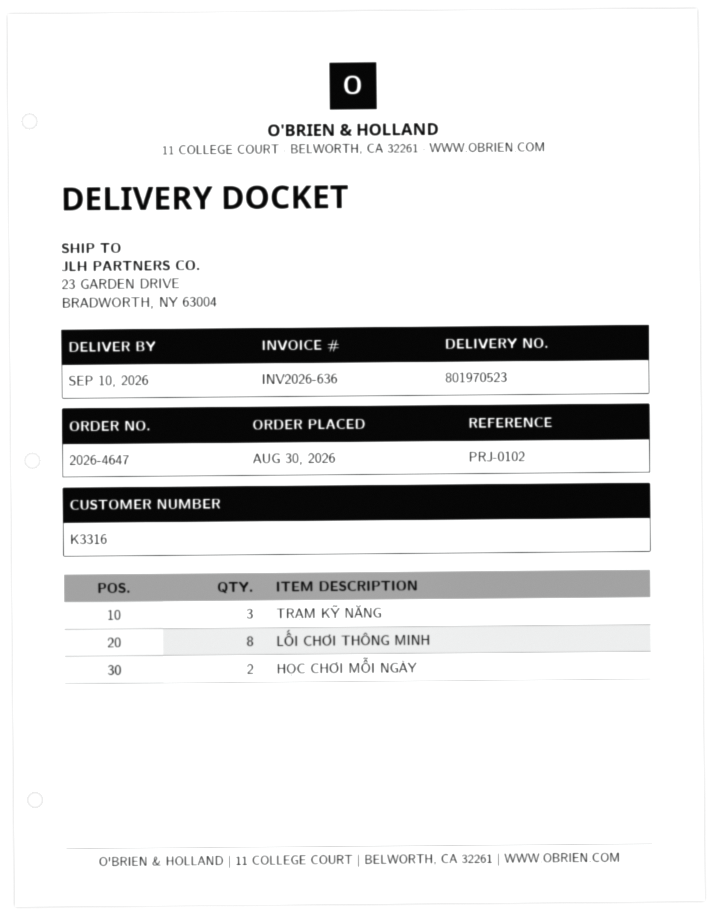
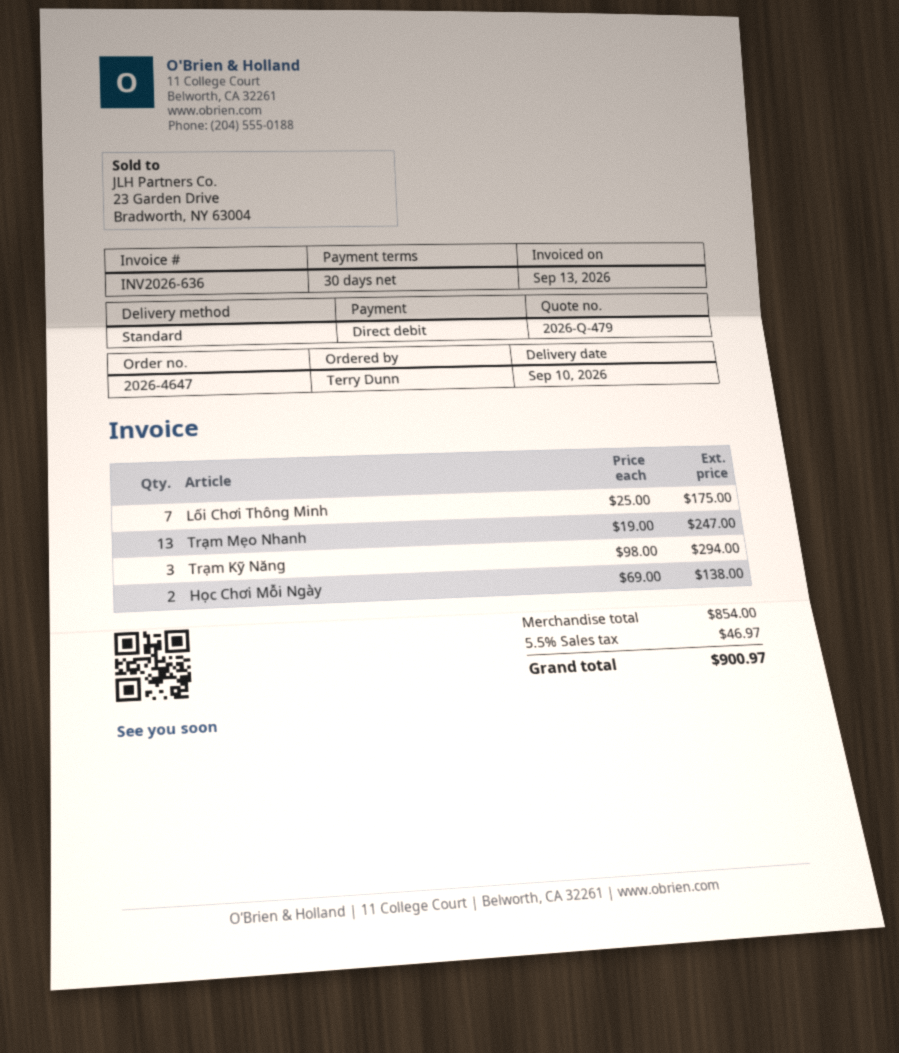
LỐI CHƠI THÔNG MINH: 8 -> 7
Trạm Mẹo Nhanh: none -> 13

